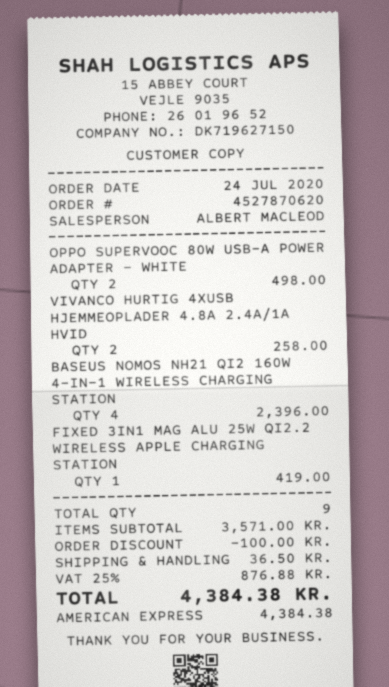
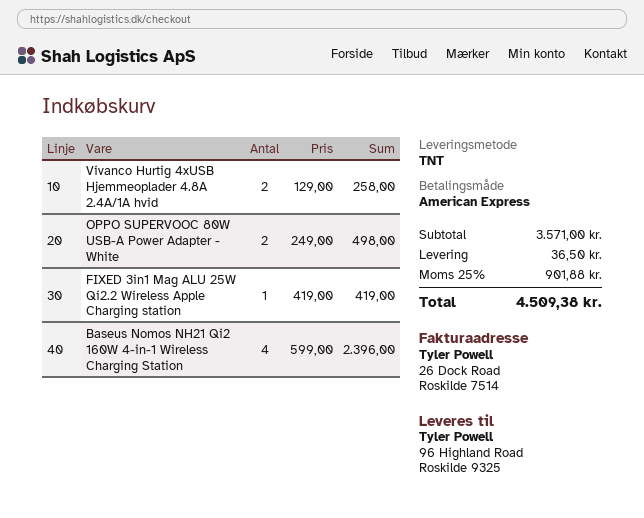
discount: 100.00 -> none
tax: 25% = 876.88 -> 25% = 901.88
total: 4384.38 -> 4509.38

